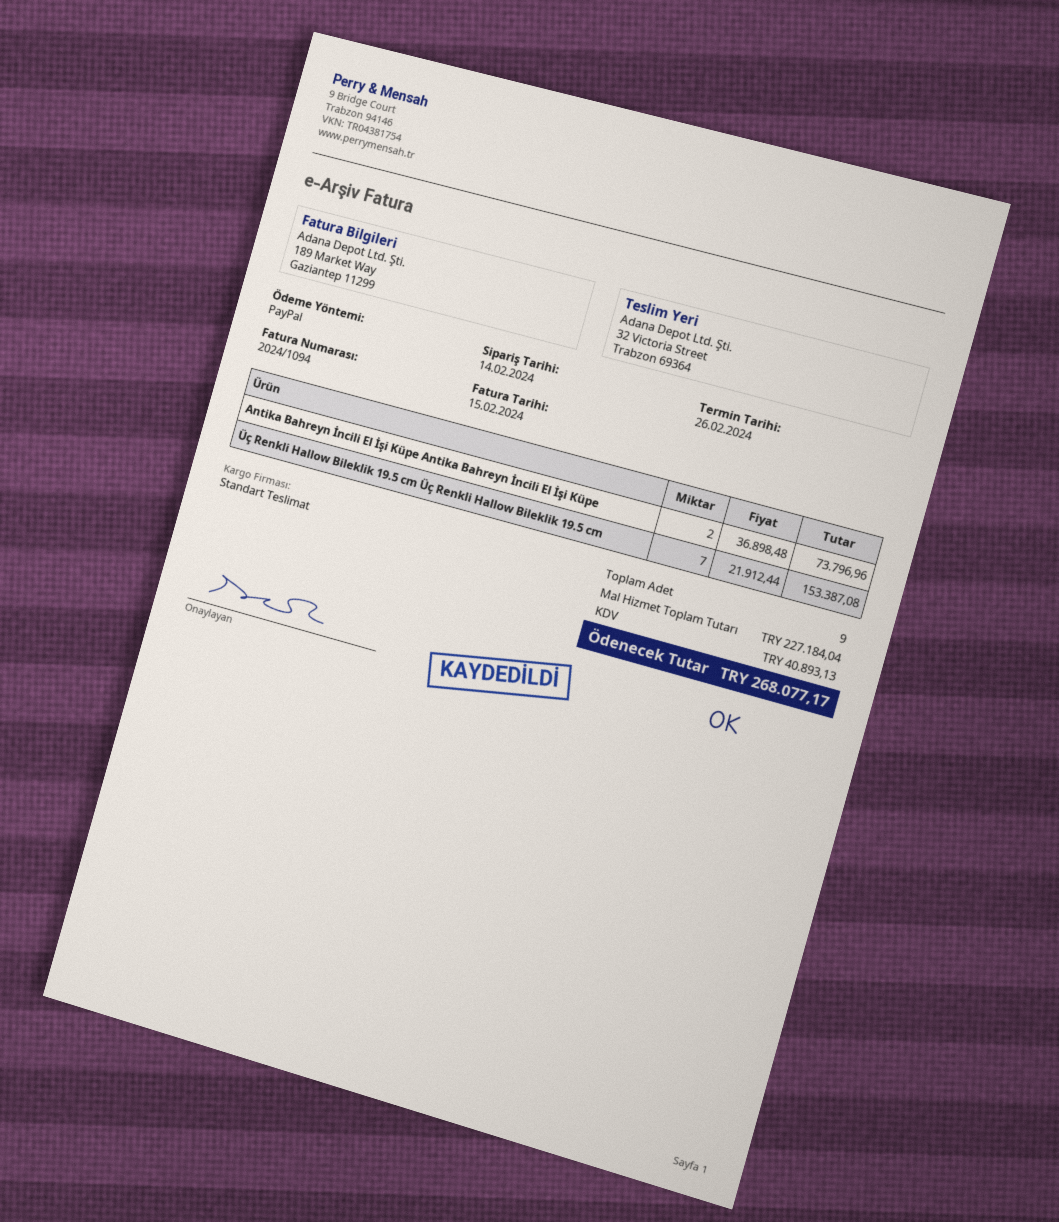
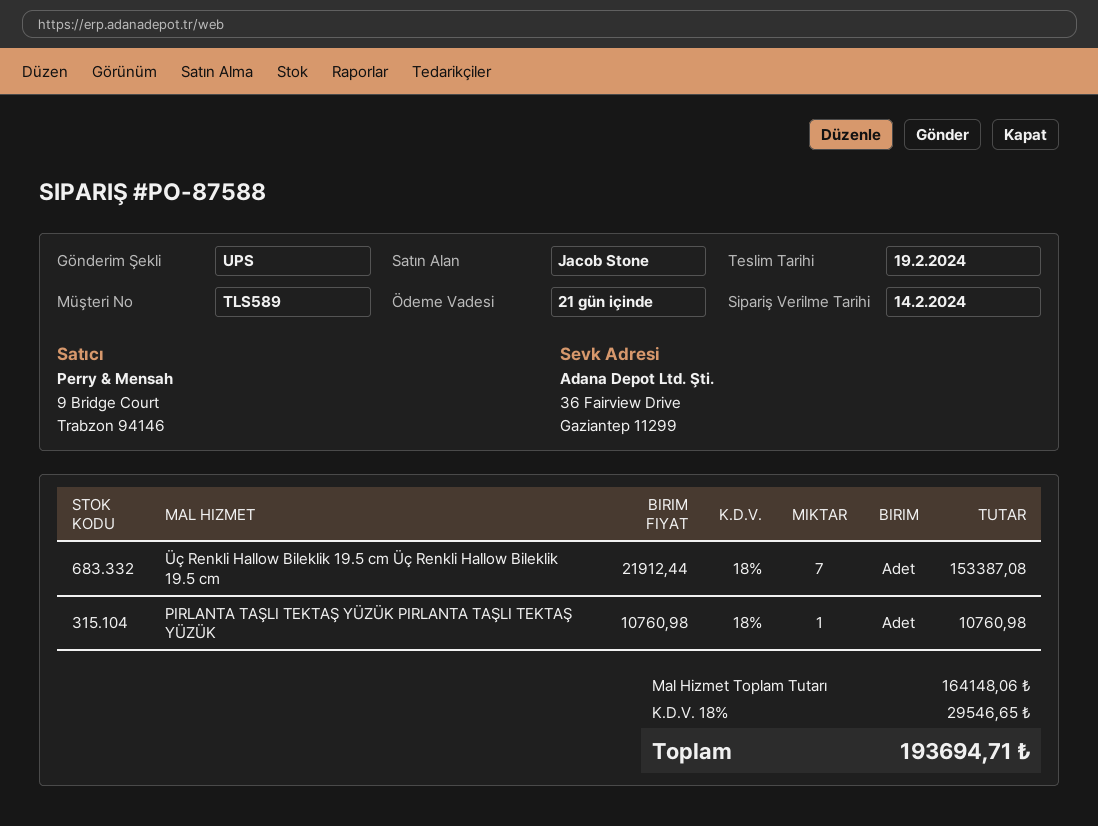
delivery date: 2024-02-26 -> 2024-02-19
shipping method: standard -> UPS
ship to: 32 Victoria Street, Trabzon 69364 -> 36 Fairview Drive, Gaziantep 11299
Antika Bahreyn İncili El İşi Küpe Antika Bahreyn İncili El İşi Küpe: 2 x 36898.48 = 73796.96 -> none
PIRLANTA TAŞLI TEKTAŞ YÜZÜK PIRLANTA TAŞLI TEKTAŞ YÜZÜK: none -> 1 x 10760.98 = 10760.98
subtotal: 227184.04 -> 164148.06
tax: 40893.13 -> 29546.65
total: 268077.17 -> 193694.71

